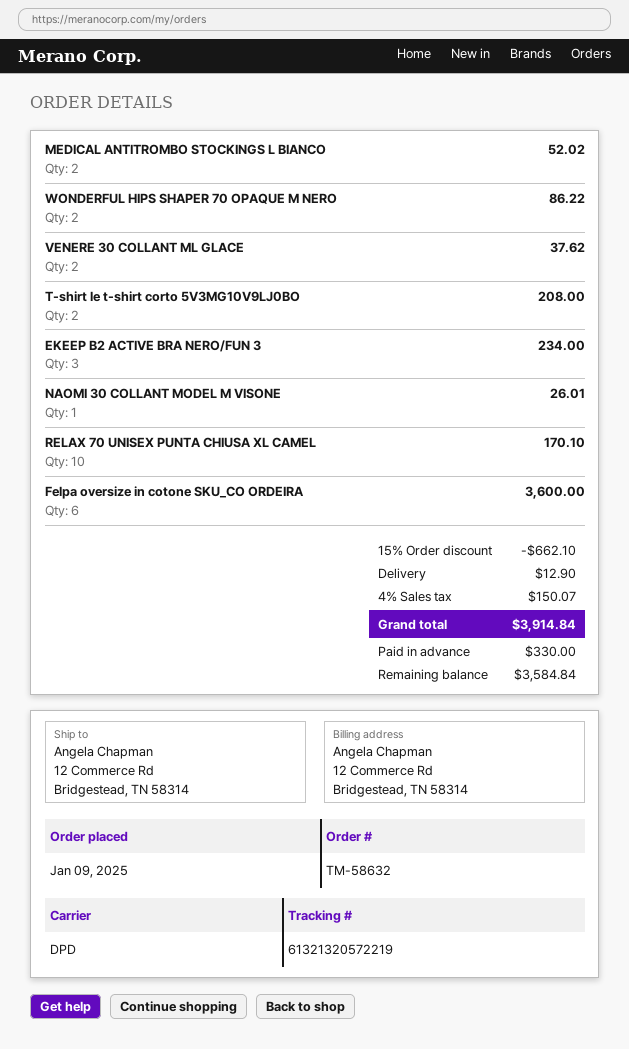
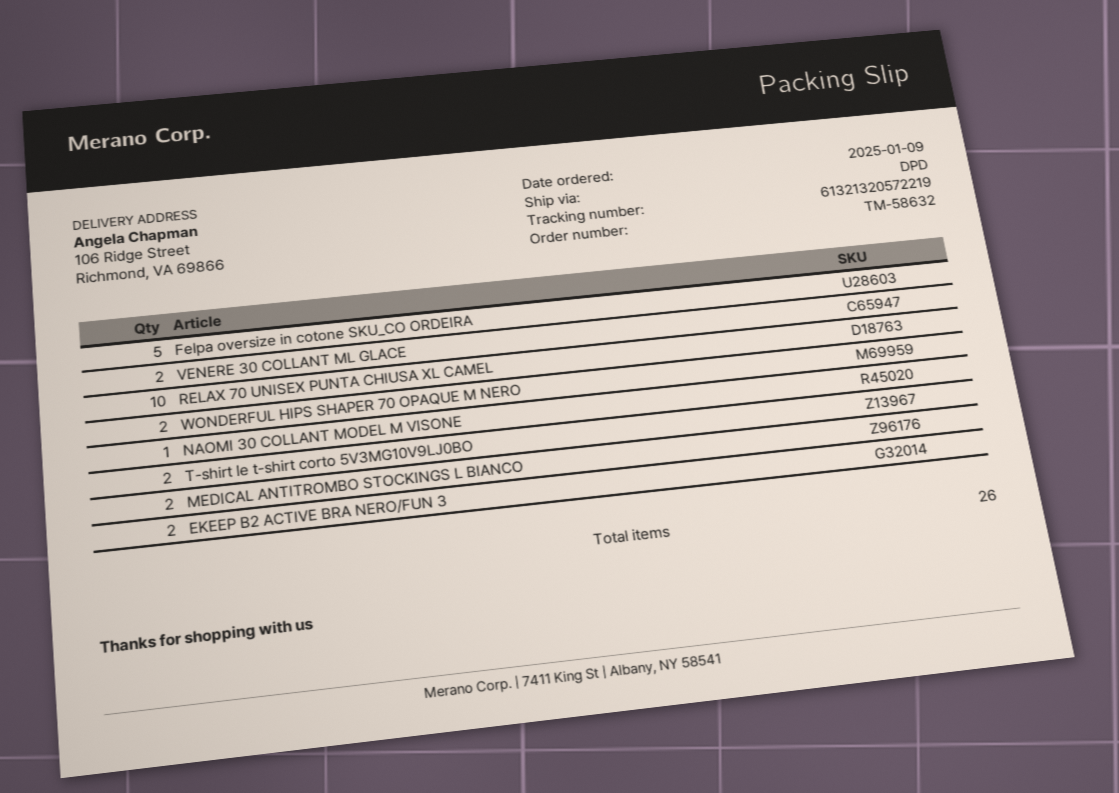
ship to: 12 Commerce Rd, Bridgestead, TN 58314 -> 106 Ridge Street, Richmond, VA 69866
EKEEP B2 ACTIVE BRA NERO/FUN 3: 3 -> 2
Felpa oversize in cotone SKU_CO ORDEIRA: 6 -> 5

